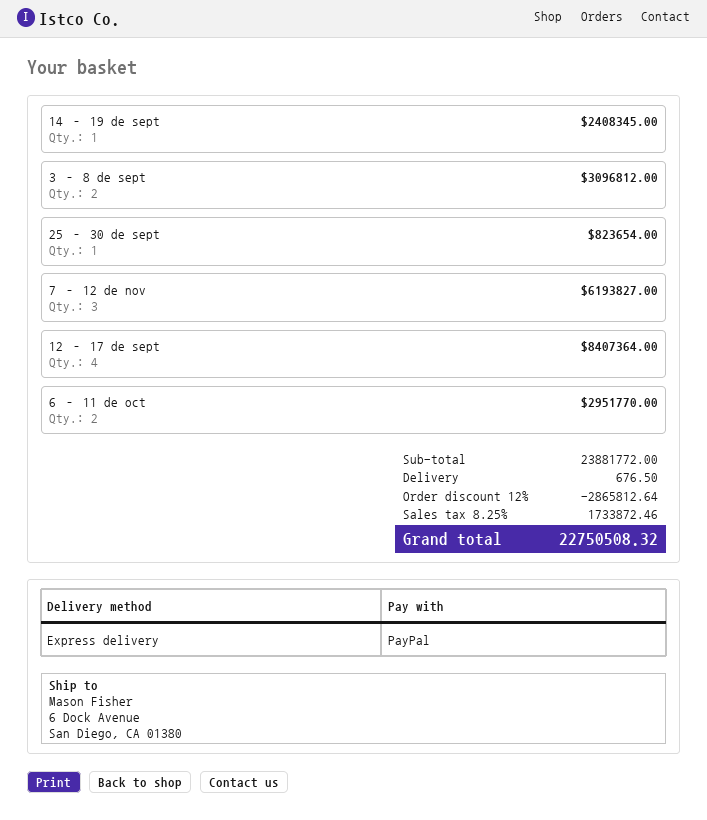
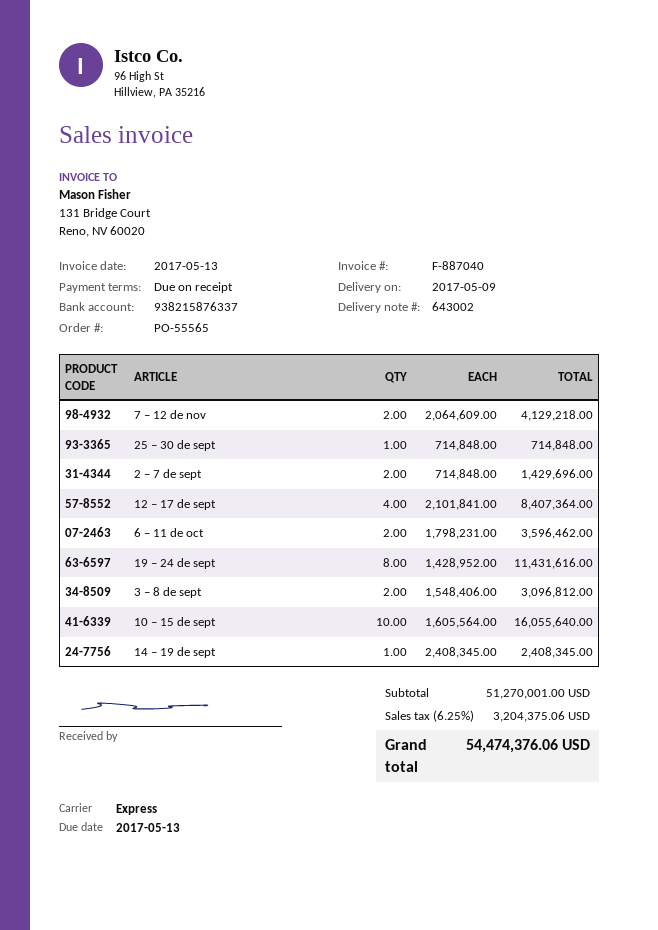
25 – 30 de sept: 1 for 823654.00 -> 1 for 714848.00
7 – 12 de nov: 3 for 6193827.00 -> 2 for 4129218.00
6 – 11 de oct: 2 for 2951770.00 -> 2 for 3596462.00
2 – 7 de sept: none -> 2 for 1429696.00
19 – 24 de sept: none -> 8 for 11431616.00
10 – 15 de sept: none -> 10 for 16055640.00
subtotal: 23881772.00 -> 51270001.00
discount: 12% = 2865812.64 -> none
shipping: 676.50 -> none
tax: 8.25% = 1733872.46 -> 6.25% = 3204375.06
total: 22750508.32 -> 54474376.06

